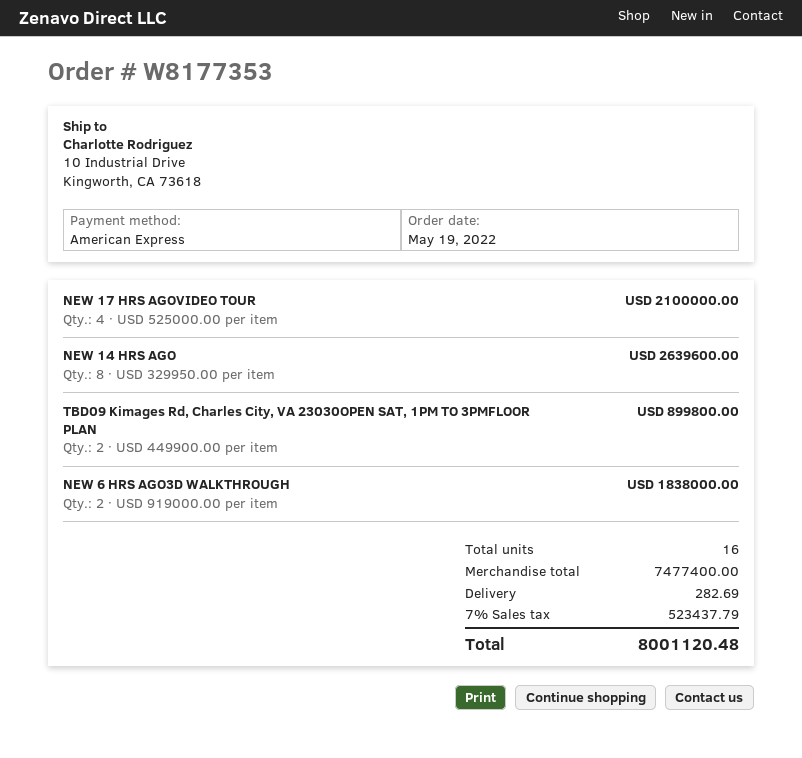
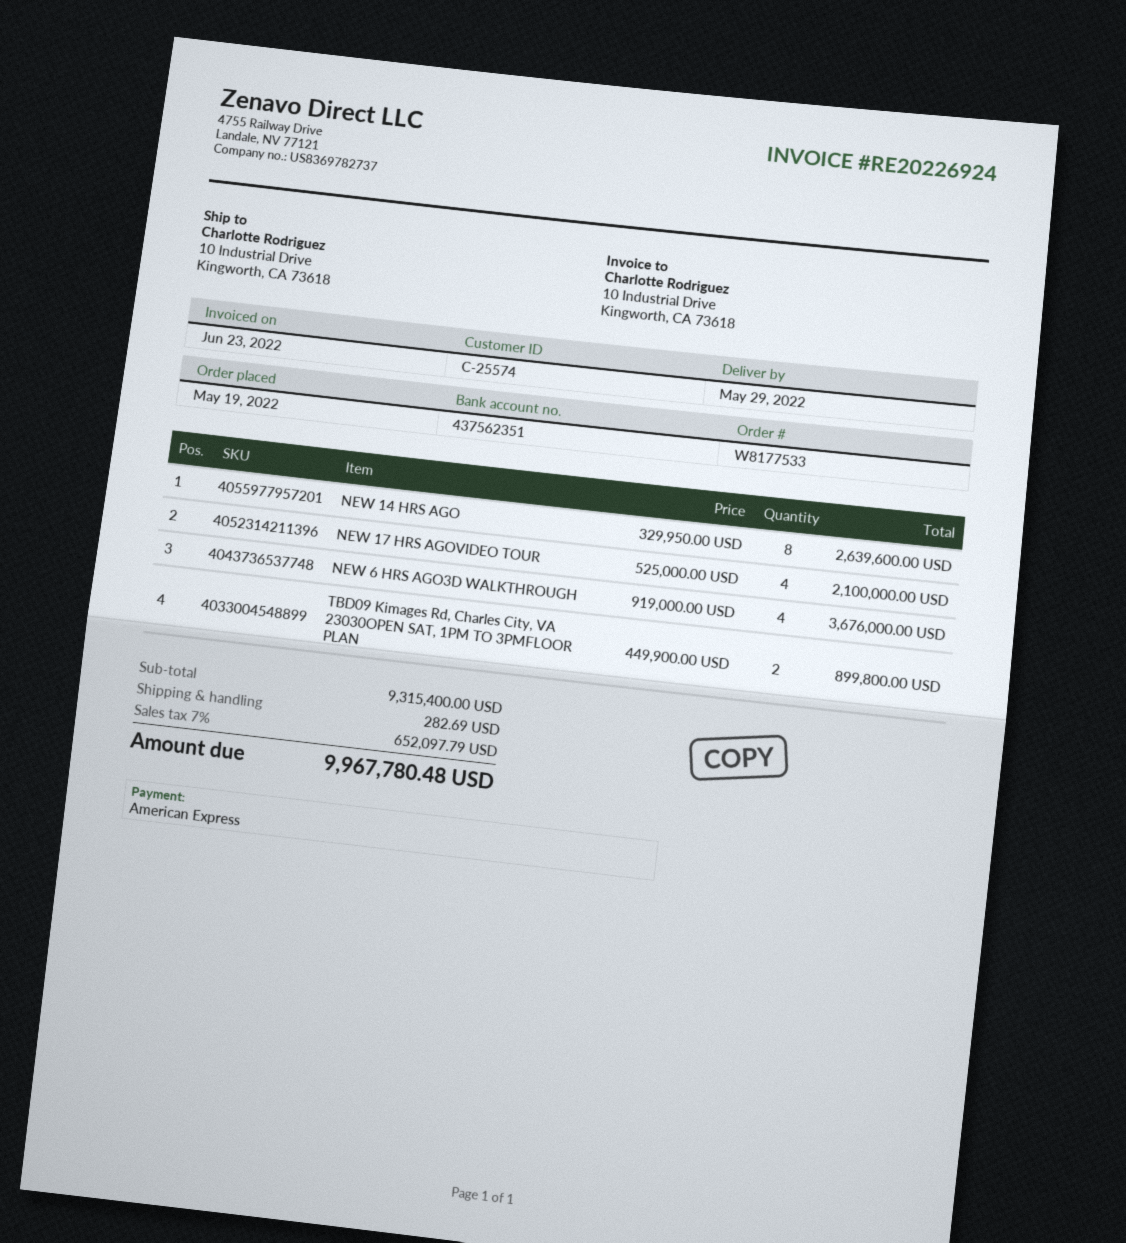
order number: W8177353 -> W8177533
NEW 6 HRS AGO3D WALKTHROUGH: 2 x 919000.00 = 1838000.00 -> 4 x 919000.00 = 3676000.00
subtotal: 7477400.00 -> 9315400.00
tax: 7% = 523437.79 -> 7% = 652097.79
total: 8001120.48 -> 9967780.48

